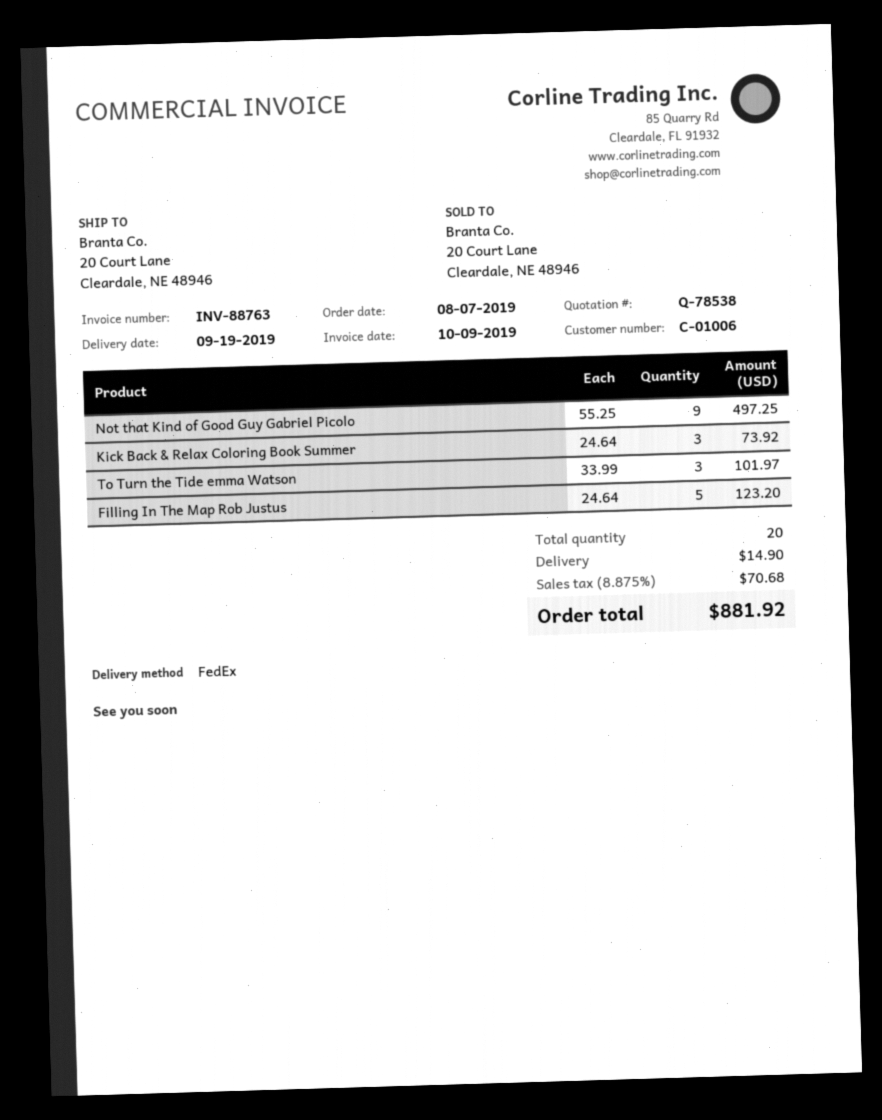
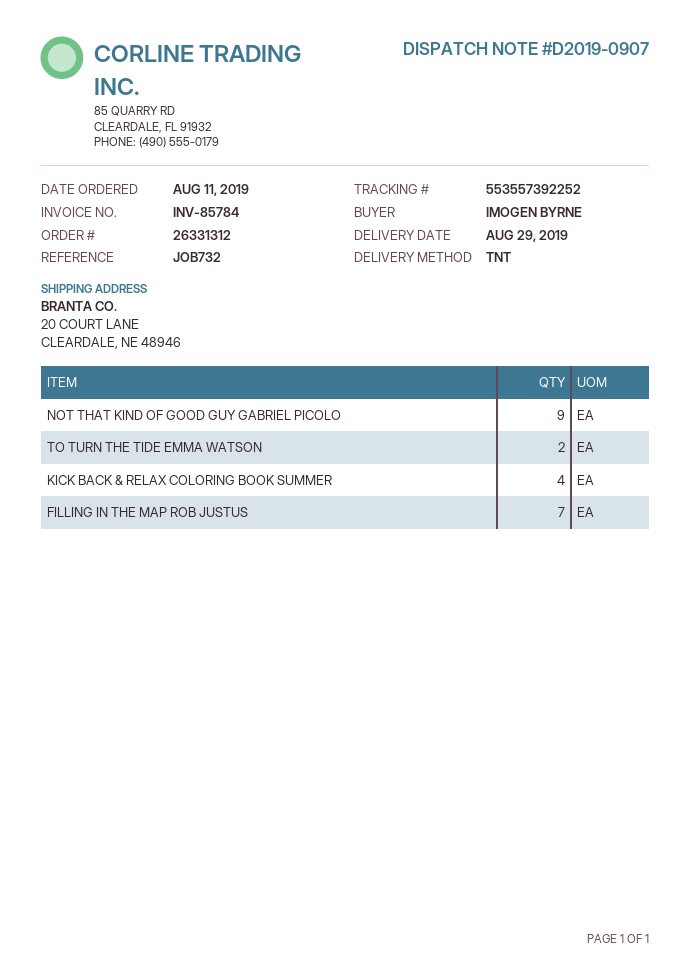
order date: 2019-08-07 -> 2019-08-11
delivery date: 2019-09-19 -> 2019-08-29
invoice number: INV-88763 -> INV-85784
shipping method: FedEx -> TNT
Kick Back & Relax Coloring Book Summer: 3 -> 4
To Turn the Tide emma Watson: 3 -> 2
Filling In The Map Rob Justus: 5 -> 7

